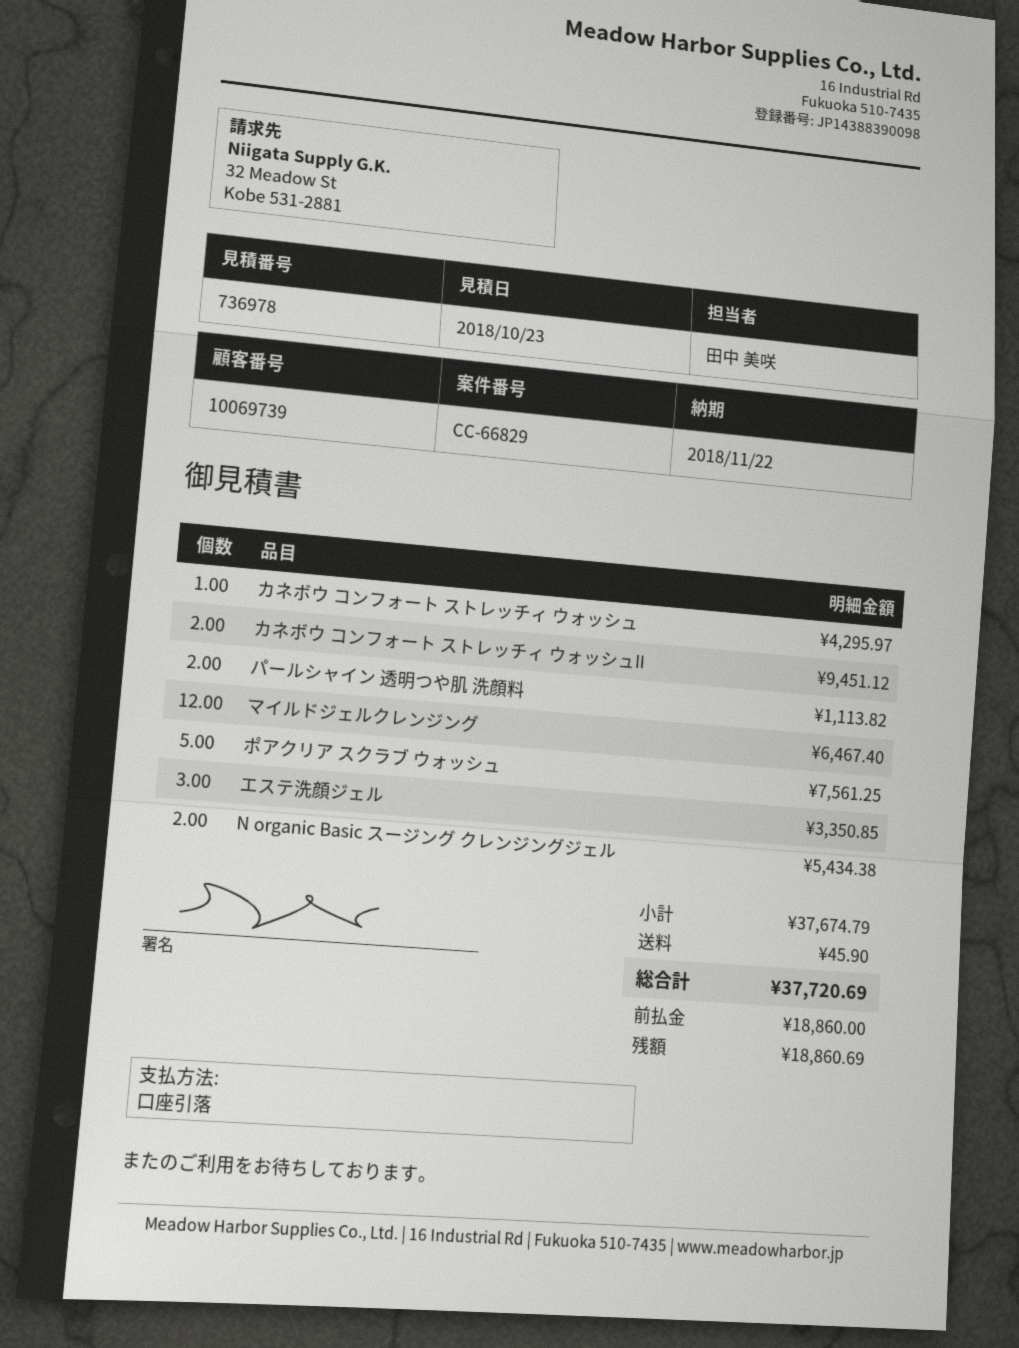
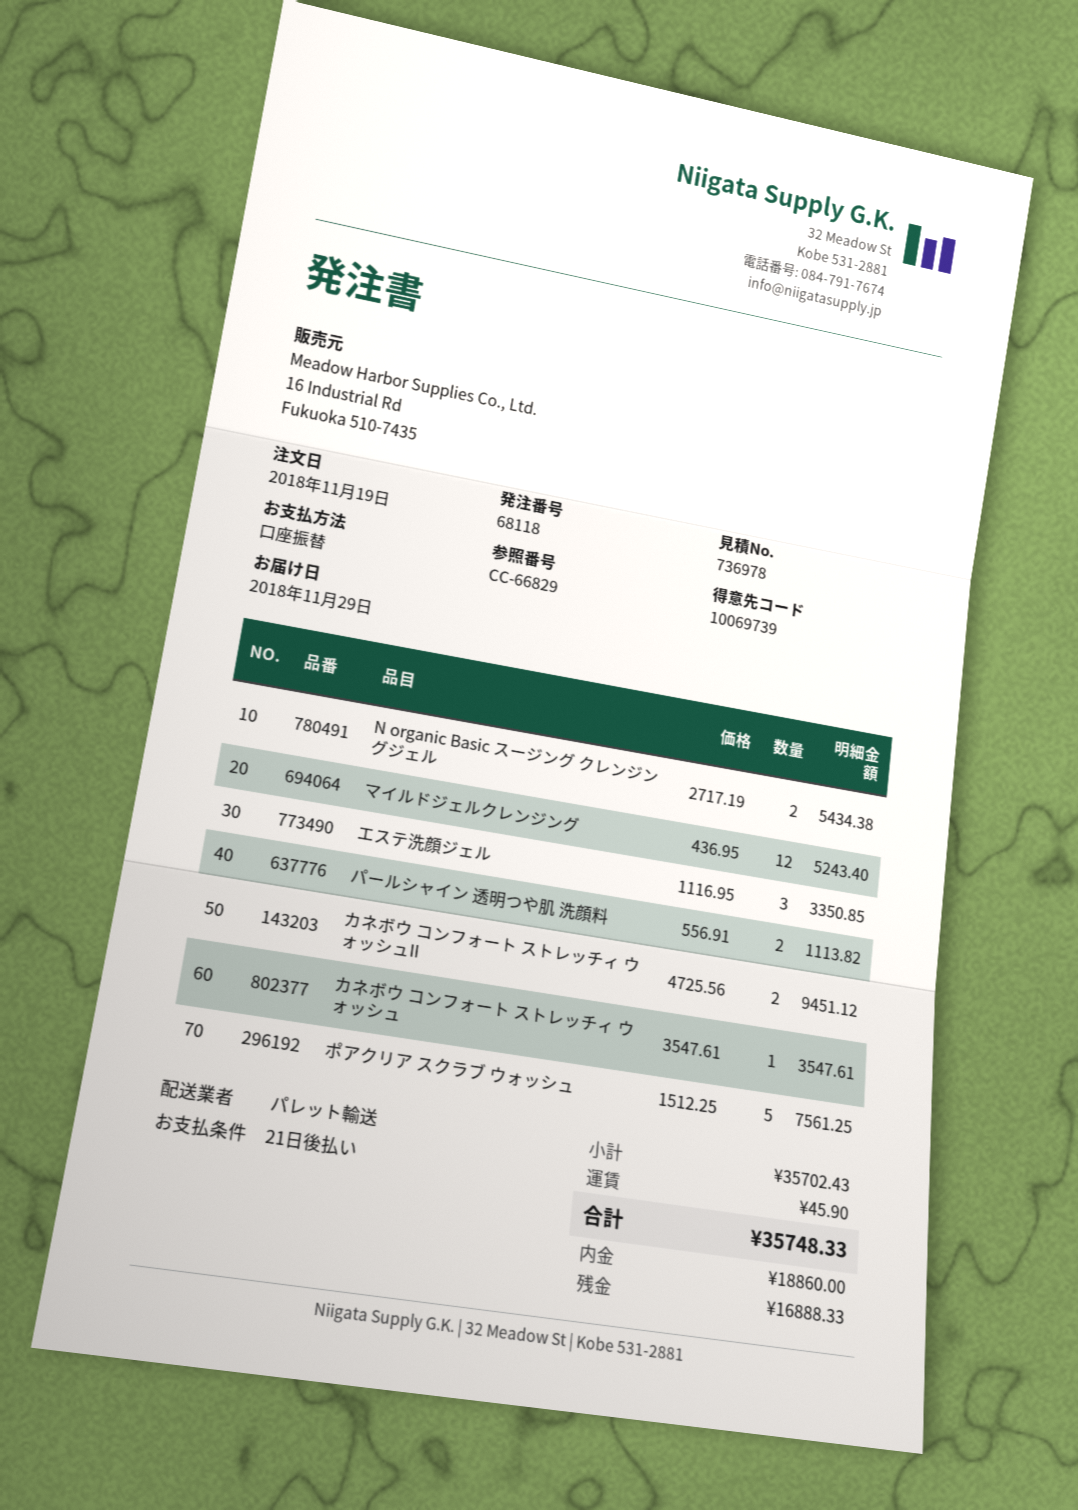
delivery date: 2018-11-22 -> 2018-11-29
カネボウ コンフォート ストレッチィ ウォッシュ: 1 for 4295.97 -> 1 for 3547.61
マイルドジェルクレンジング: 12 for 6467.40 -> 12 for 5243.40
subtotal: 37674.79 -> 35702.43
total: 37720.69 -> 35748.33
balance: 18860.69 -> 16888.33

